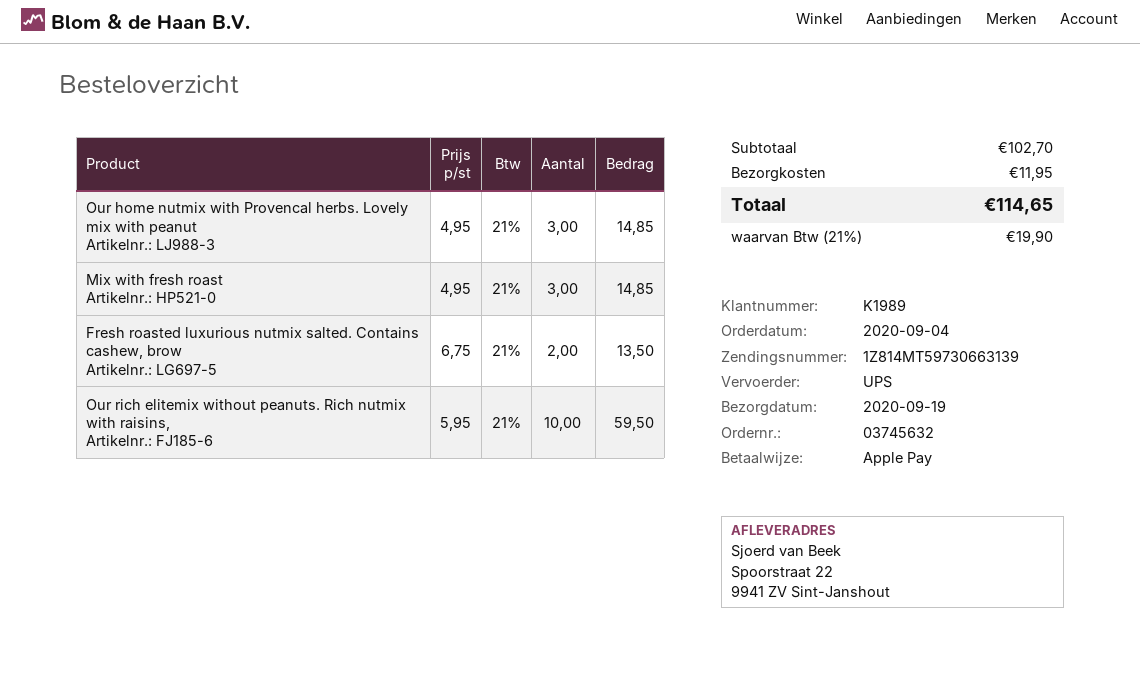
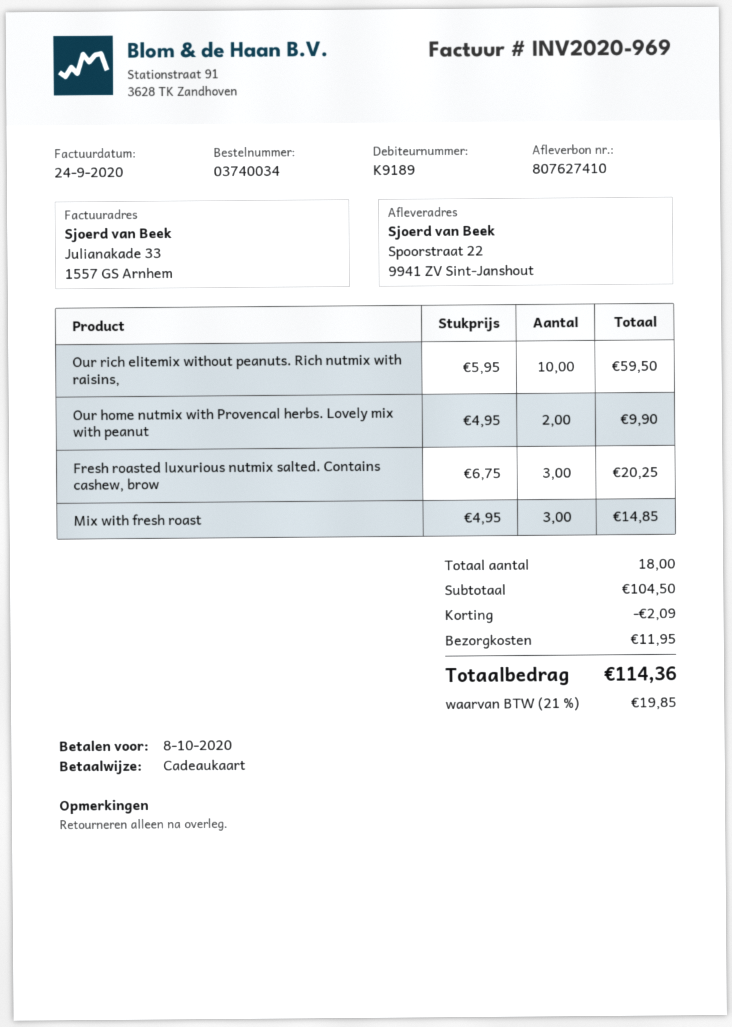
order number: 03745632 -> 03740034
customer number: K1989 -> K9189
payment method: Apple Pay -> gift card
Our home nutmix with Provencal herbs. Lovely mix with peanut: 3 x 4.95 = 14.85 -> 2 x 4.95 = 9.90
Fresh roasted luxurious nutmix salted. Contains cashew, brow: 2 x 6.75 = 13.50 -> 3 x 6.75 = 20.25
subtotal: 102.70 -> 104.50
discount: none -> 2.09
tax: 21% = 19.90 -> 21% = 19.85
total: 114.65 -> 114.36

